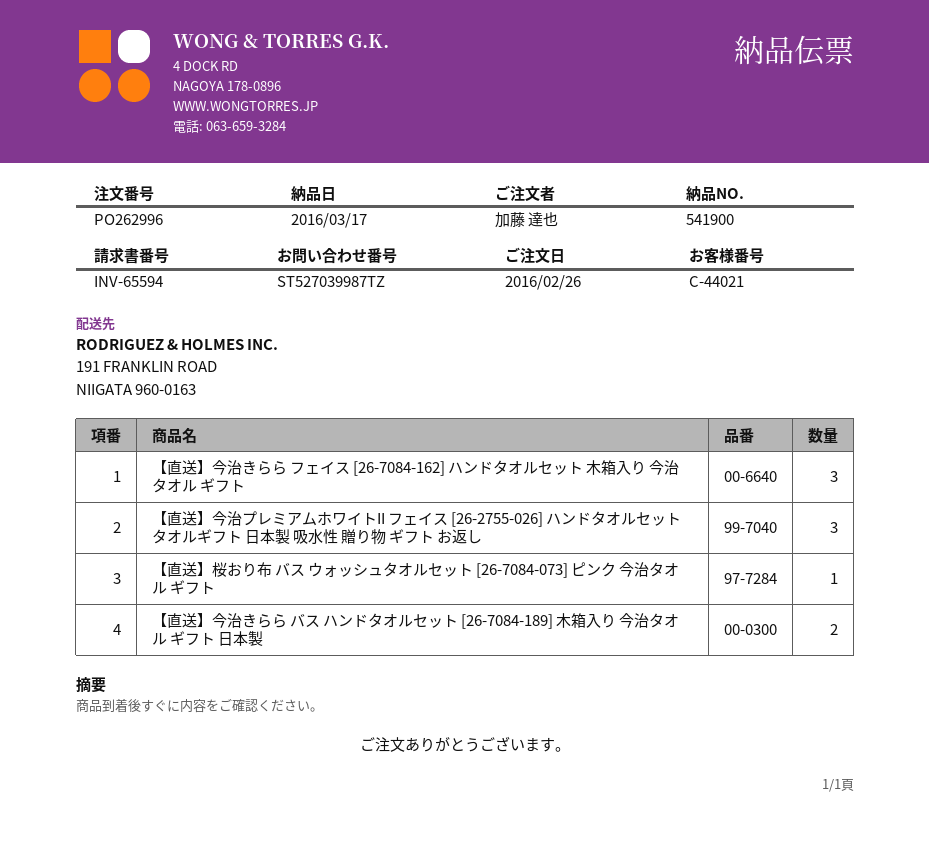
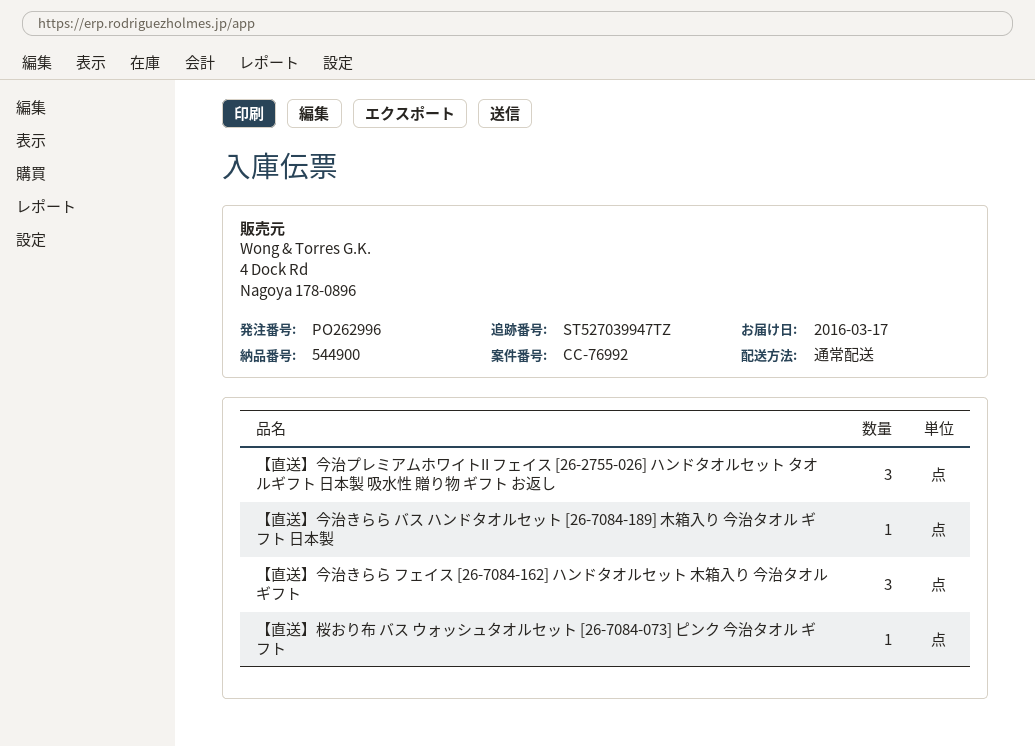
delivery note number: 541900 -> 544900
tracking number: ST527039987TZ -> ST527039947TZ
【直送】今治きらら バス ハンドタオルセット [26-7084-189] 木箱入り 今治タオル ギフト 日本製: 2 -> 1

